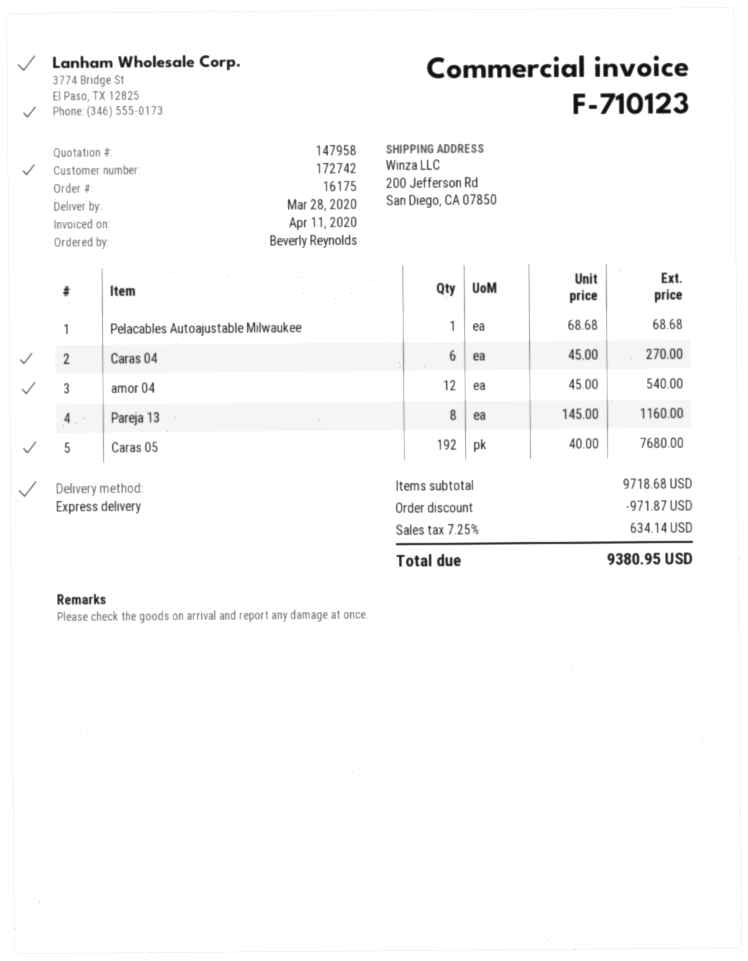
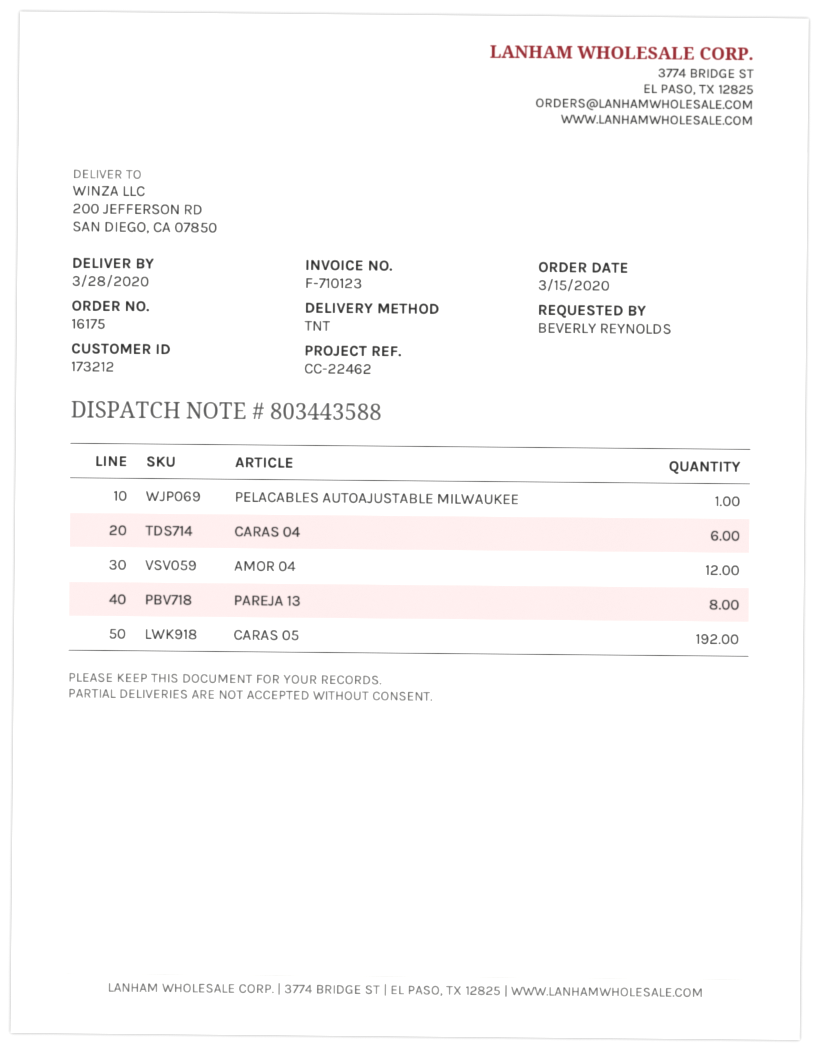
customer number: 172742 -> 173212
shipping method: express -> TNT

